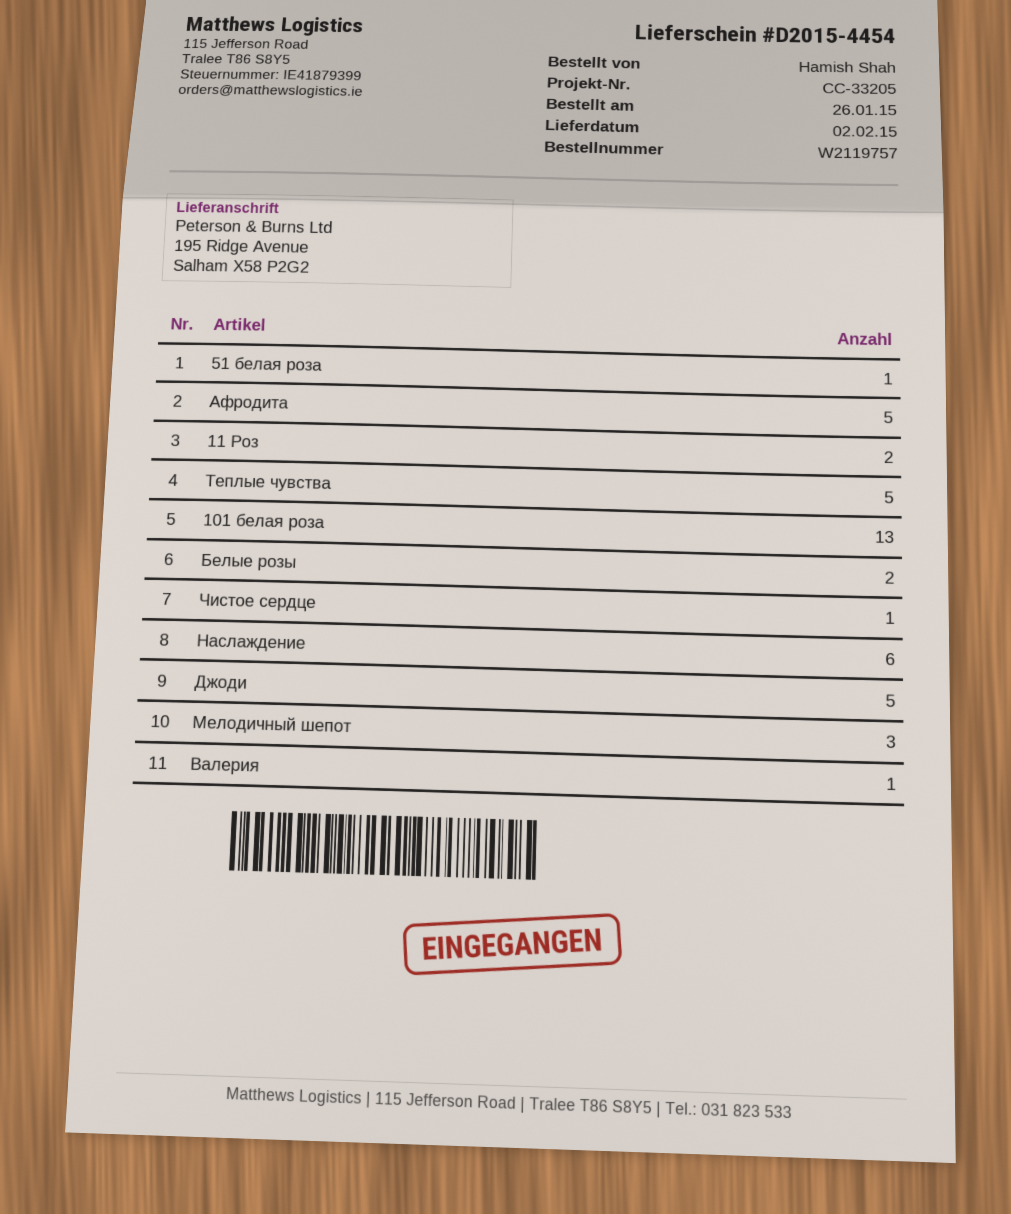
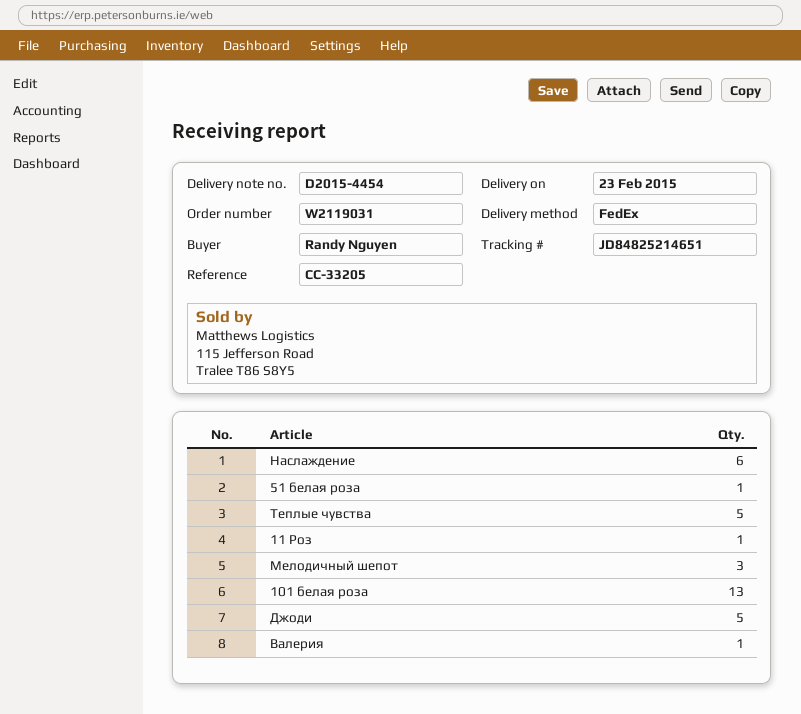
order number: W2119757 -> W2119031
delivery date: 2015-02-02 -> 2015-02-23
ordered by: Hamish Shah -> Randy Nguyen
Афродита: 5 -> none
11 Роз: 2 -> 1
Белые розы: 2 -> none
Чистое сердце: 1 -> none

